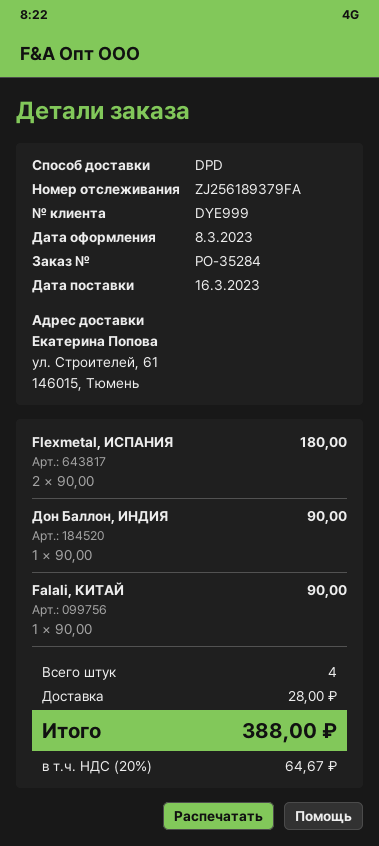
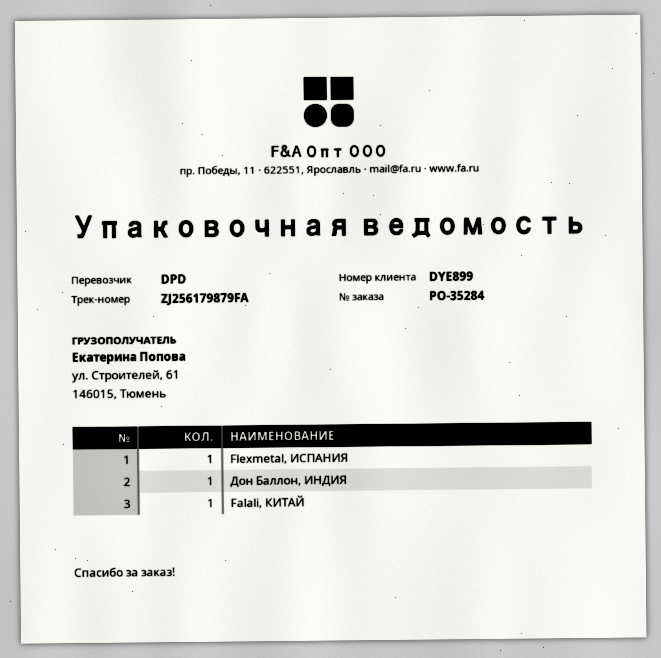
customer number: DYE999 -> DYE899
tracking number: ZJ256189379FA -> ZJ256179879FA
Flexmetal, ИСПАНИЯ: 2 -> 1

